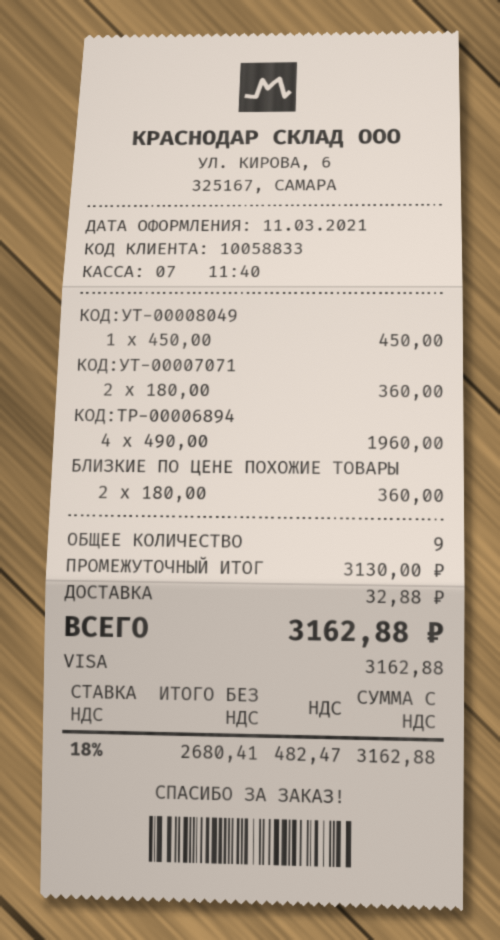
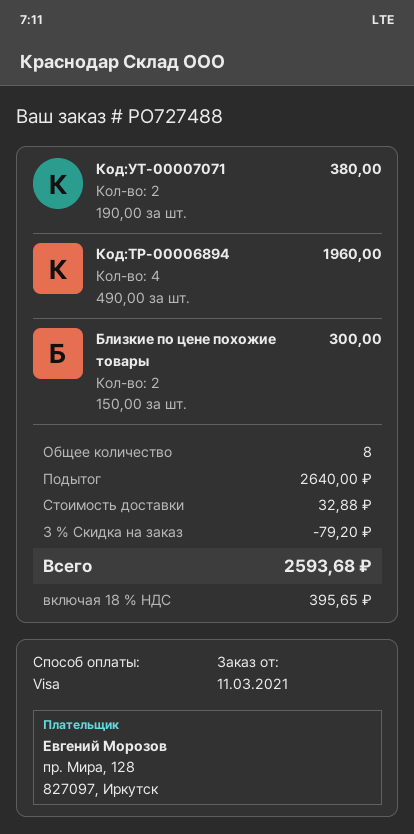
КОД:УТ-00008049: 1 x 450.00 = 450.00 -> none
КОД:УТ-00007071: 2 x 180.00 = 360.00 -> 2 x 190.00 = 380.00
БЛИЗКИЕ ПО ЦЕНЕ ПОХОЖИЕ ТОВАРЫ: 2 x 180.00 = 360.00 -> 2 x 150.00 = 300.00
total quantity: 9 -> 8
subtotal: 3130.00 -> 2640.00
discount: none -> 3% = 79.20
tax: 18% = 482.47 -> 18% = 395.65
total: 3162.88 -> 2593.68

